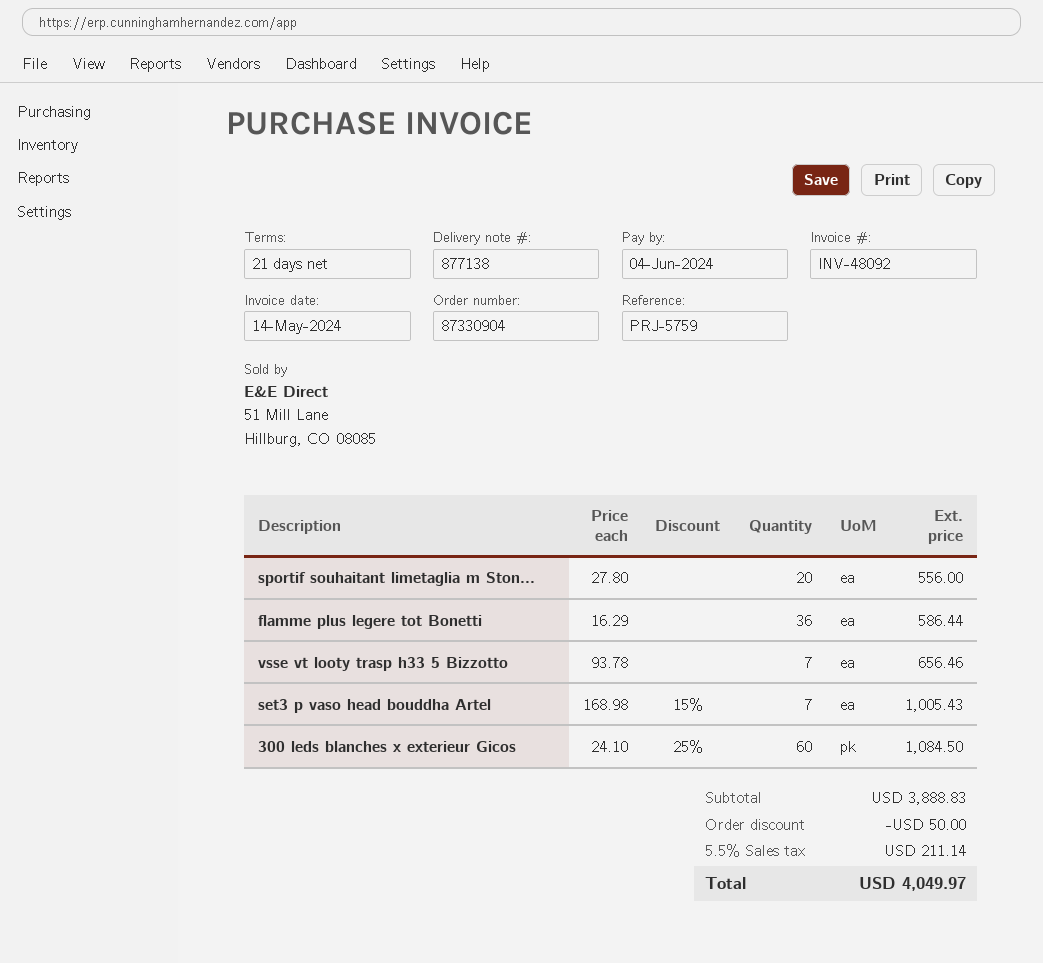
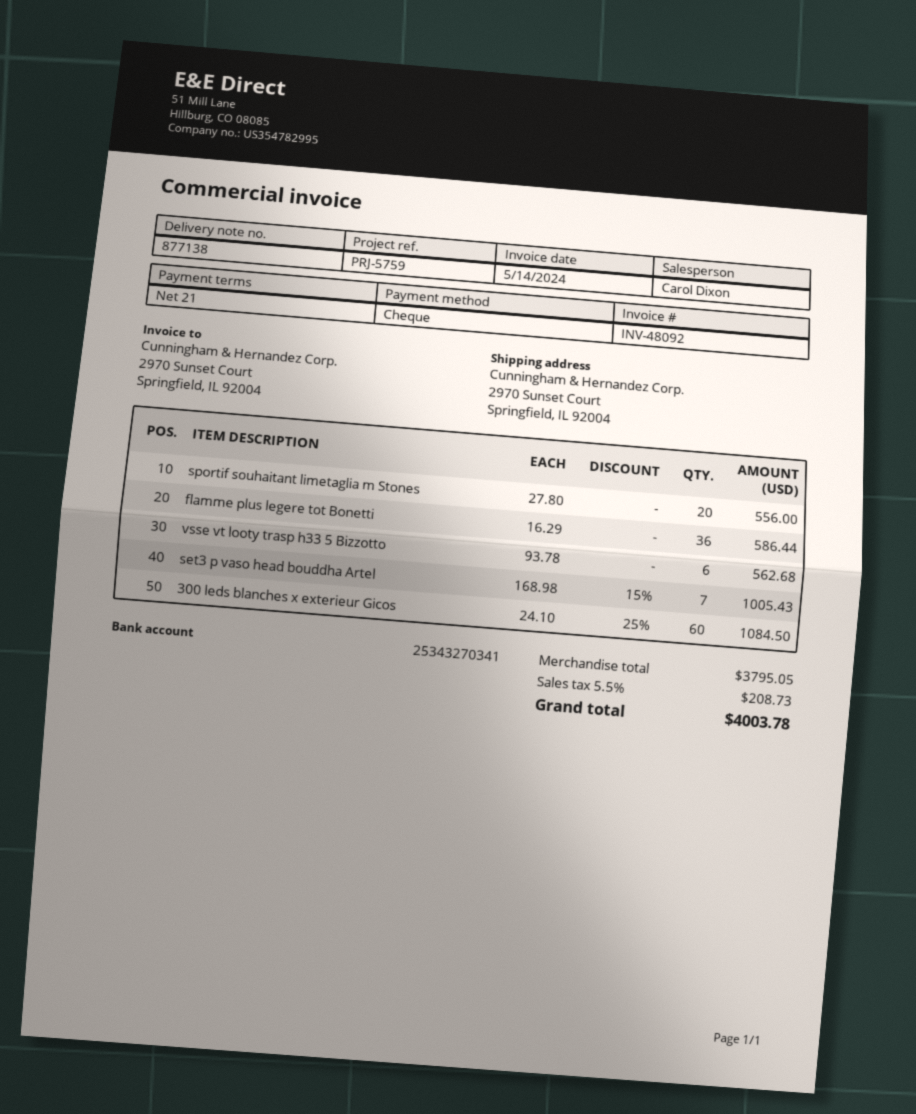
vsse vt looty trasp h33 5 Bizzotto: 7 x 93.78 = 656.46 -> 6 x 93.78 = 562.68
subtotal: 3888.83 -> 3795.05
discount: 50.00 -> none
tax: 5.5% = 211.14 -> 5.5% = 208.73
total: 4049.97 -> 4003.78

